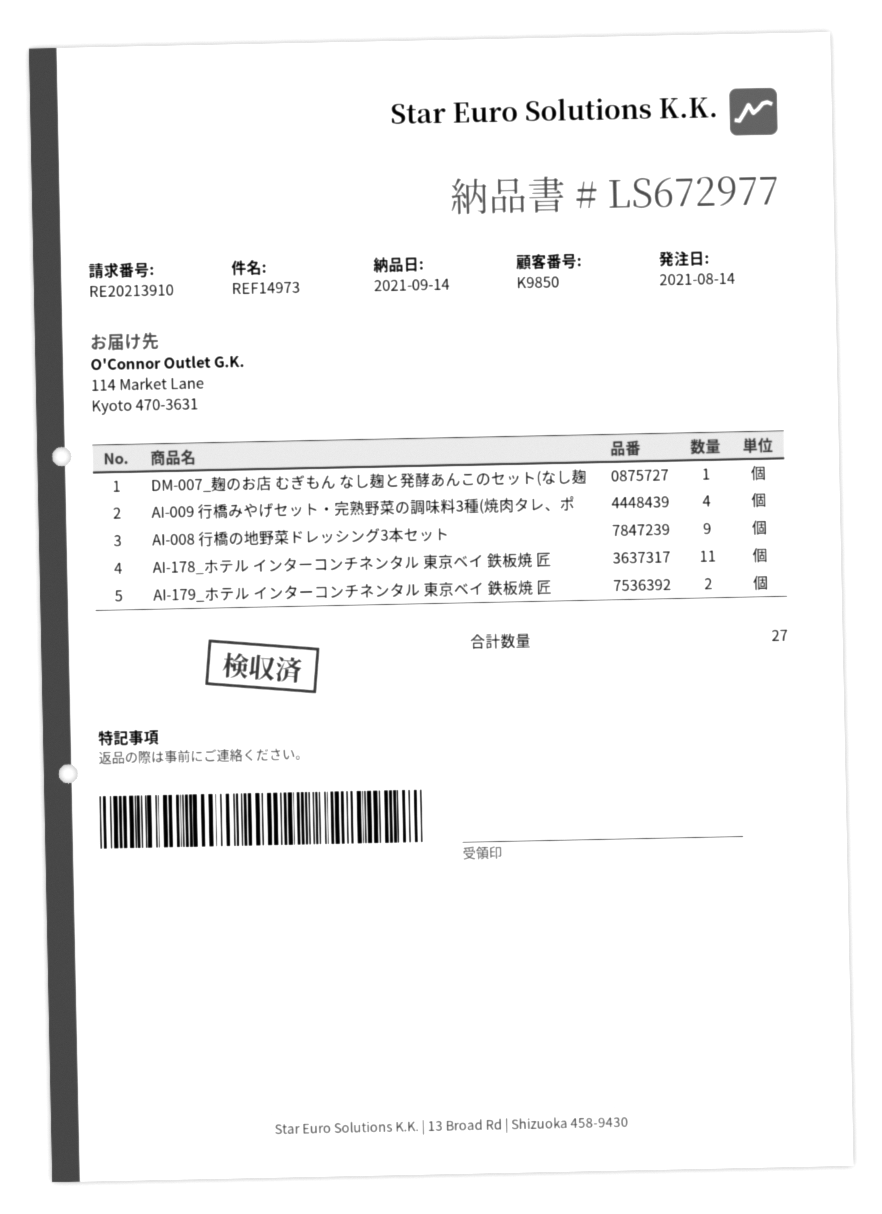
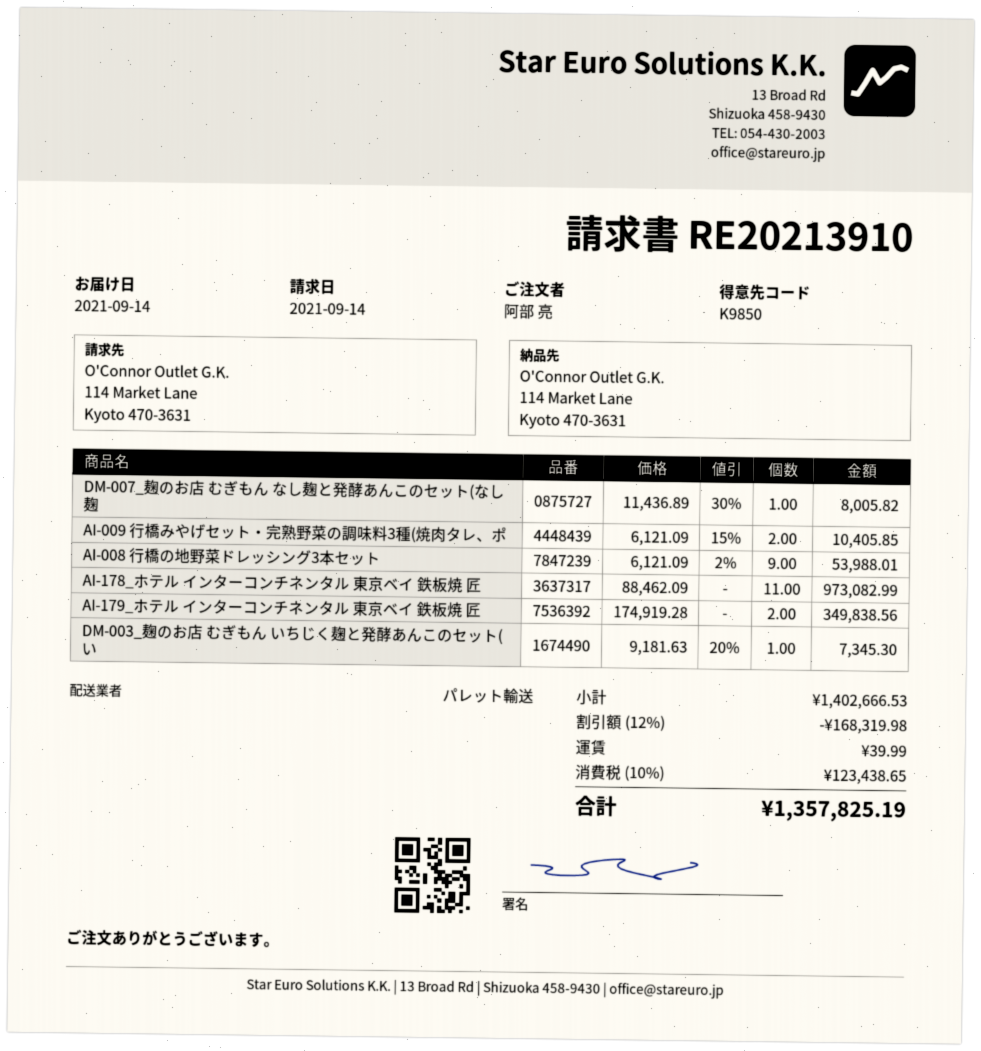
AI-009 行橋みやげセット・完熟野菜の調味料3種(焼肉タレ、ポ: 4 -> 2
DM-003_麹のお店 むぎもん いちじく麹と発酵あんこのセット(い: none -> 1

